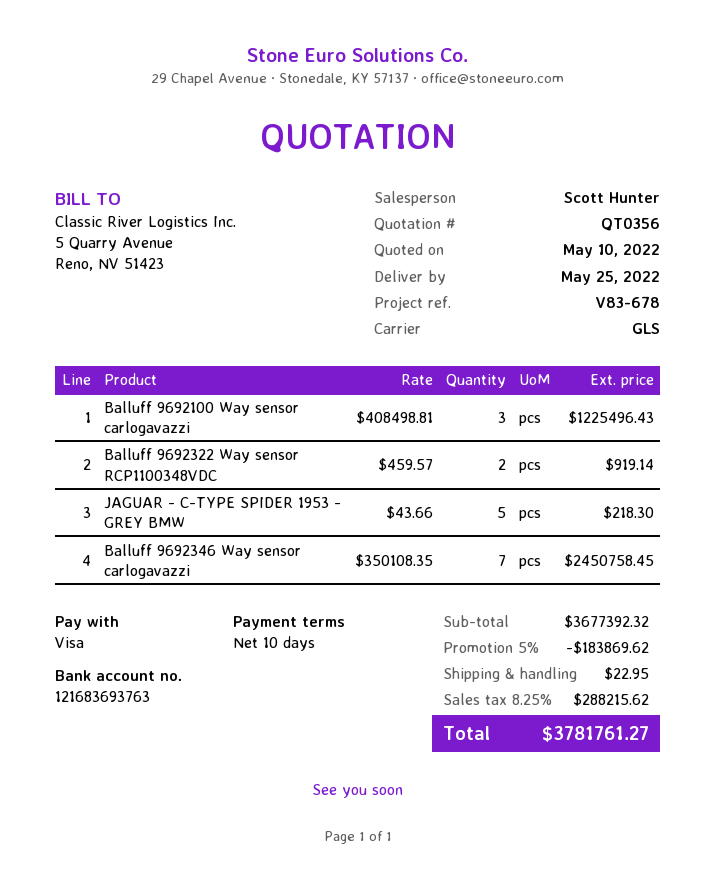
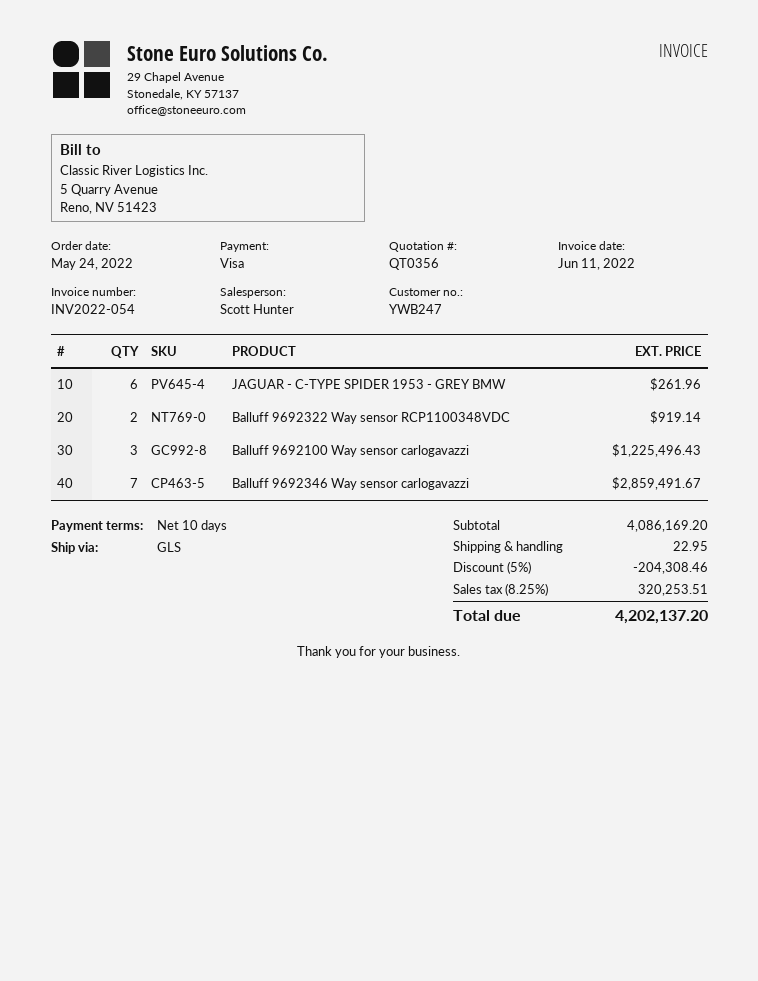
JAGUAR - C-TYPE SPIDER 1953 - GREY BMW: 5 for 218.30 -> 6 for 261.96
Balluff 9692346 Way sensor carlogavazzi: 7 for 2450758.45 -> 7 for 2859491.67
subtotal: 3677392.32 -> 4086169.20
discount: 5% = 183869.62 -> 5% = 204308.46
tax: 8.25% = 288215.62 -> 8.25% = 320253.51
total: 3781761.27 -> 4202137.20

